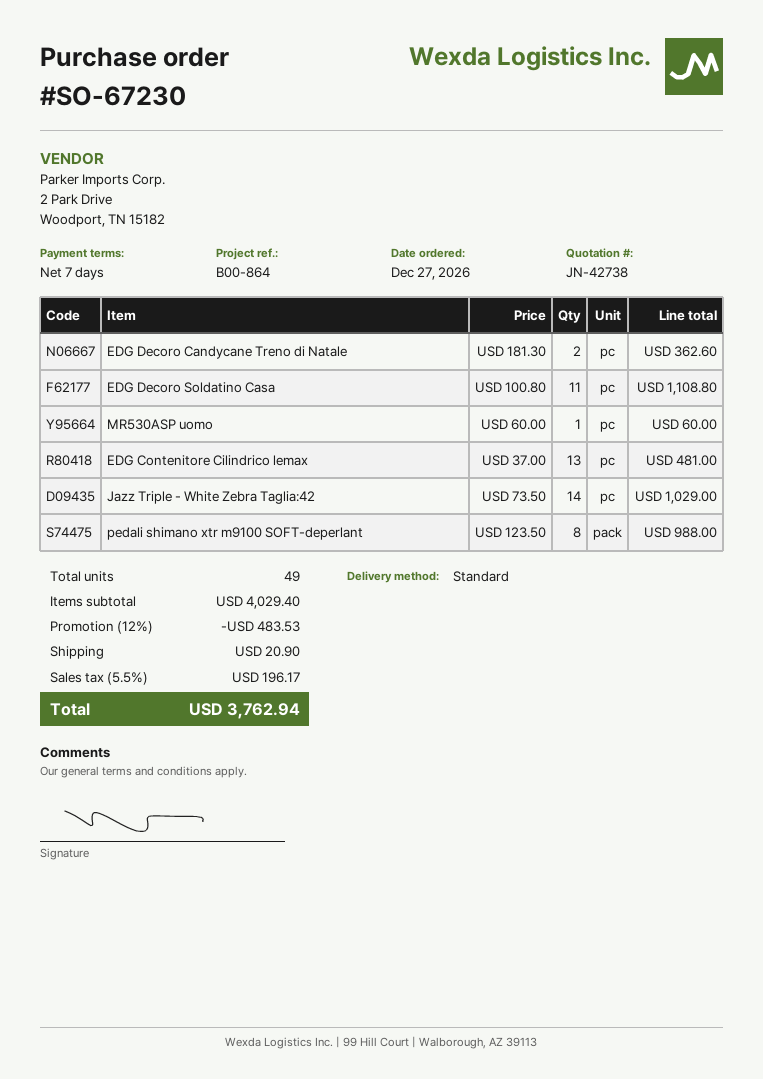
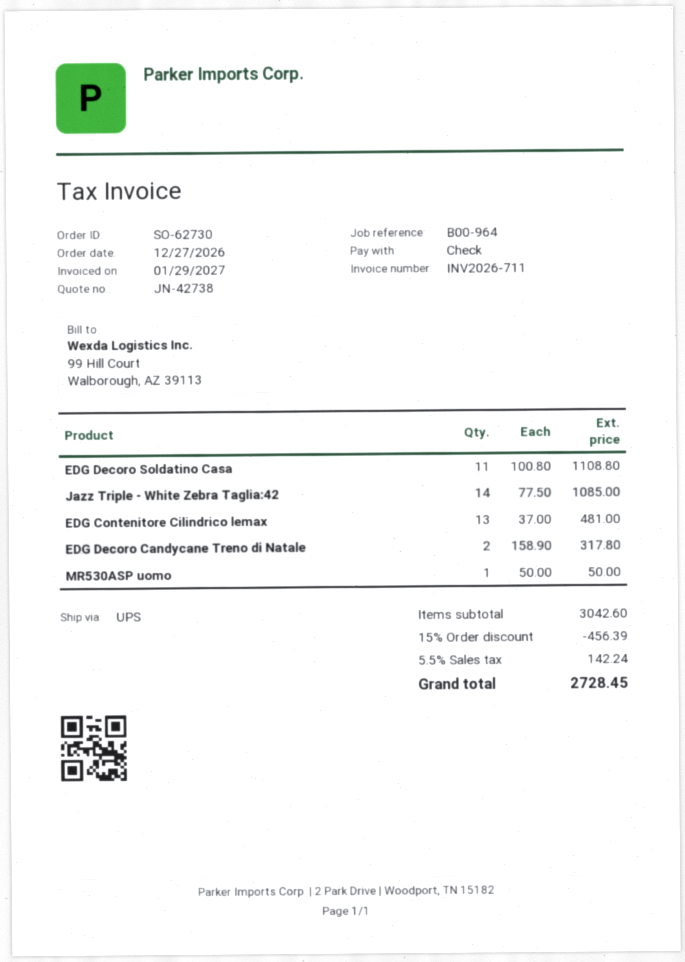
order number: SO-67230 -> SO-62730
reference: B00-864 -> B00-964
shipping method: standard -> UPS
EDG Decoro Candycane Treno di Natale: 2 x 181.30 = 362.60 -> 2 x 158.90 = 317.80
MR530ASP uomo: 1 x 60.00 = 60.00 -> 1 x 50.00 = 50.00
Jazz Triple - White Zebra Taglia:42: 14 x 73.50 = 1029.00 -> 14 x 77.50 = 1085.00
pedali shimano xtr m9100 SOFT-deperlant: 8 x 123.50 = 988.00 -> none
subtotal: 4029.40 -> 3042.60
discount: 12% = 483.53 -> 15% = 456.39
shipping: 20.90 -> none
tax: 5.5% = 196.17 -> 5.5% = 142.24
total: 3762.94 -> 2728.45

